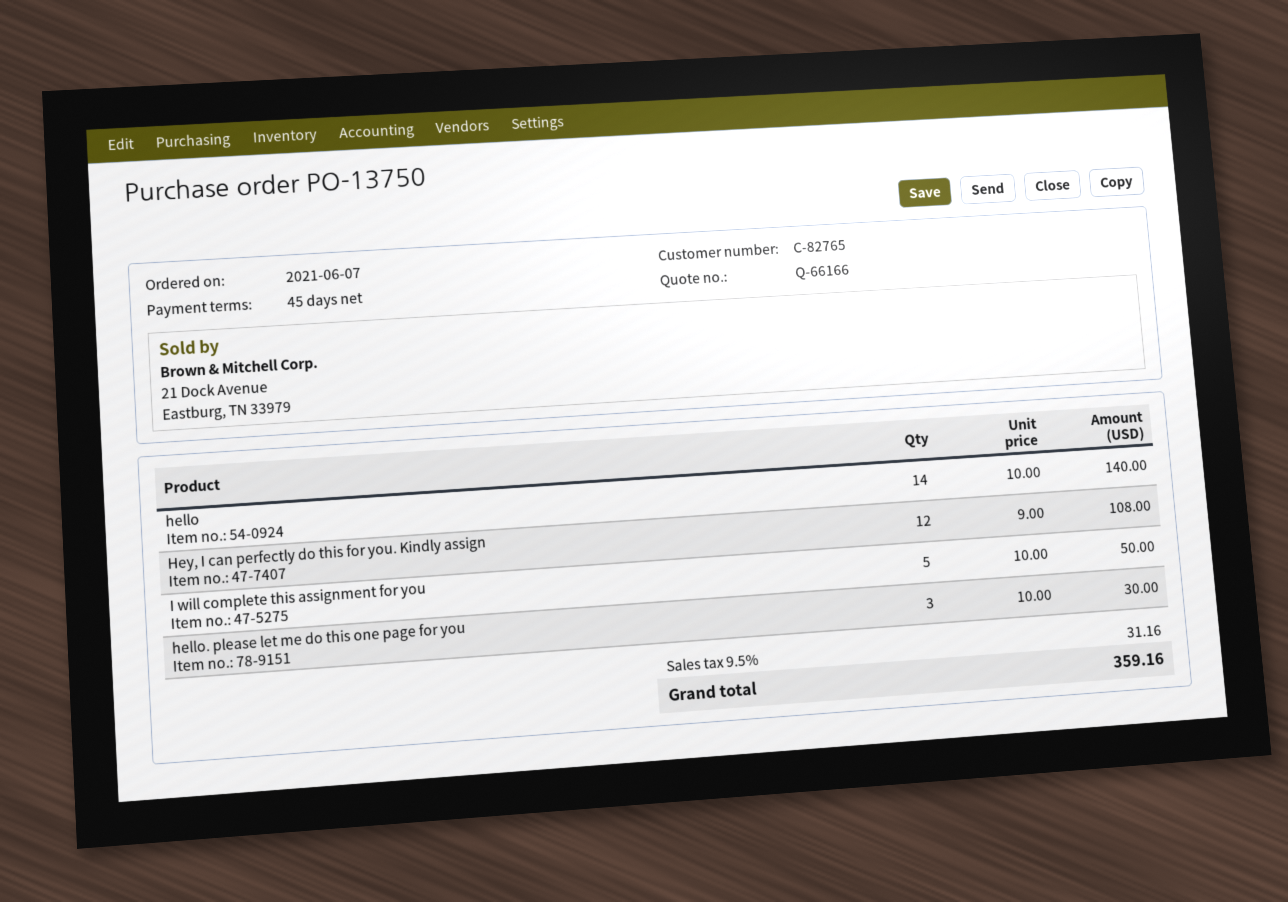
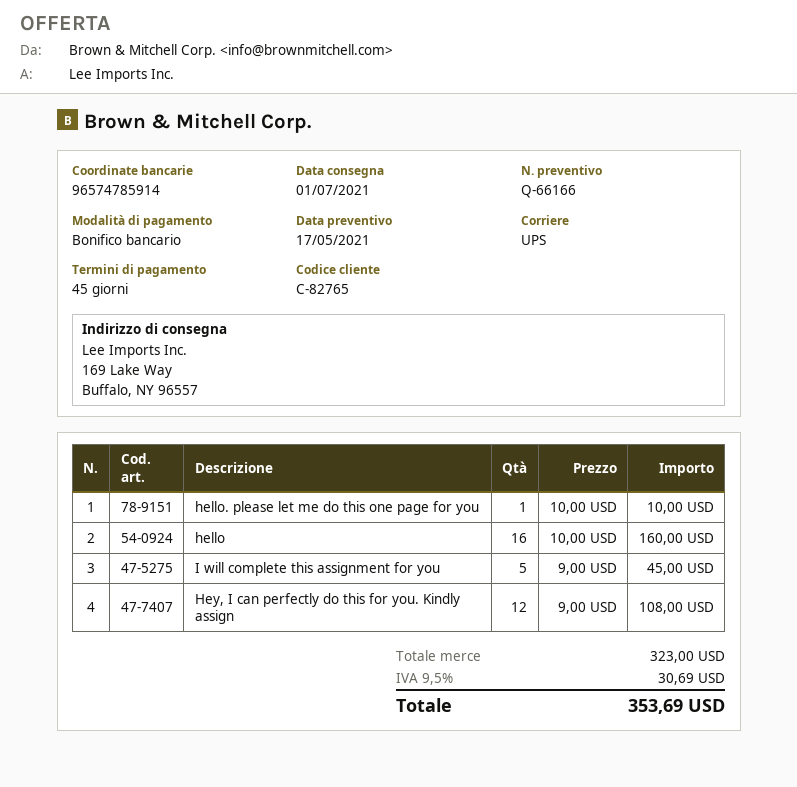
hello: 14 x 10.00 = 140.00 -> 16 x 10.00 = 160.00
I will complete this assignment for you: 5 x 10.00 = 50.00 -> 5 x 9.00 = 45.00
hello. please let me do this one page for you: 3 x 10.00 = 30.00 -> 1 x 10.00 = 10.00
tax: 9.5% = 31.16 -> 9.5% = 30.69
total: 359.16 -> 353.69

